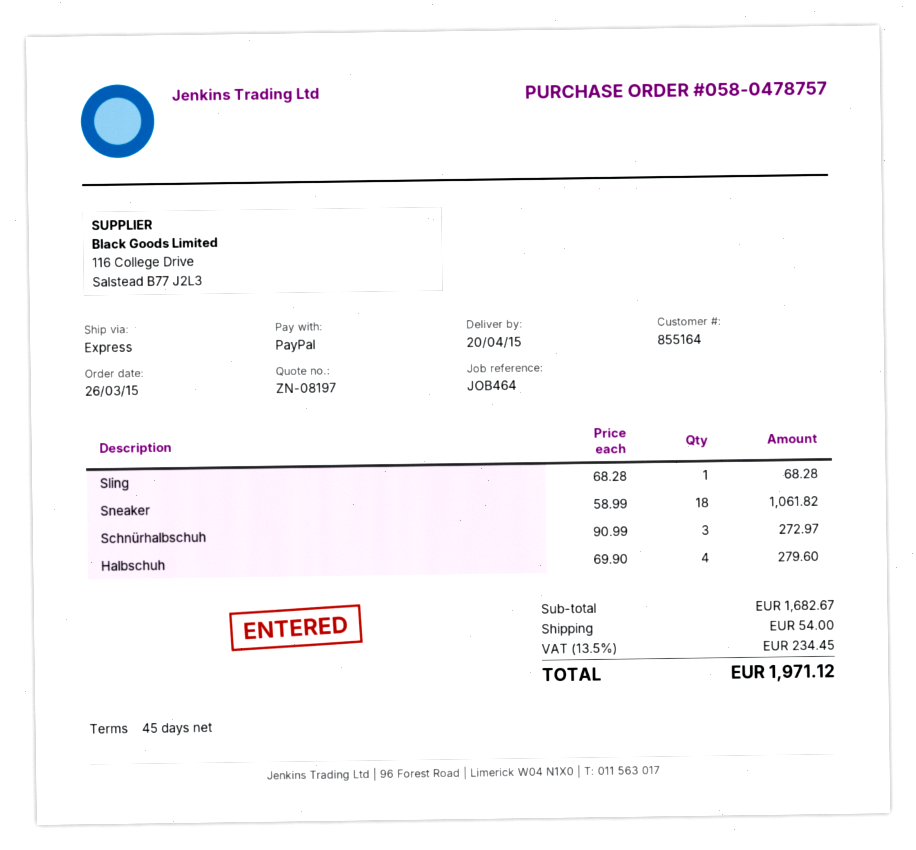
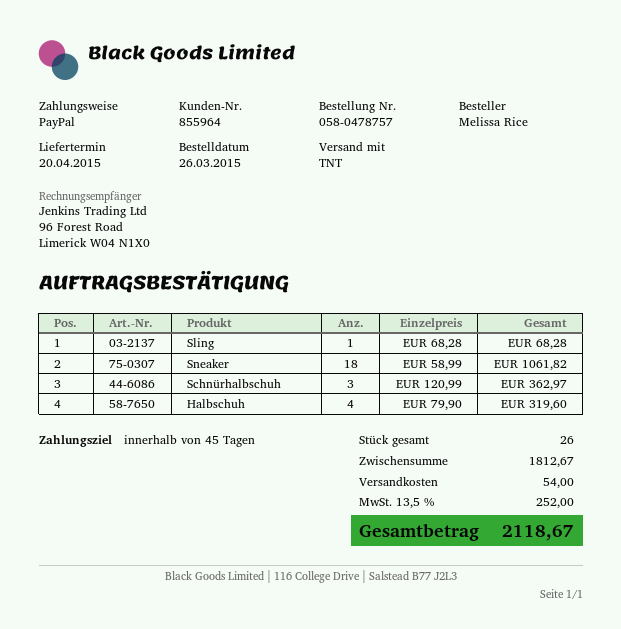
customer number: 855164 -> 855964
shipping method: express -> TNT
Schnürhalbschuh: 3 x 90.99 = 272.97 -> 3 x 120.99 = 362.97
Halbschuh: 4 x 69.90 = 279.60 -> 4 x 79.90 = 319.60
subtotal: 1682.67 -> 1812.67
tax: 13.5% = 234.45 -> 13.5% = 252.00
total: 1971.12 -> 2118.67

